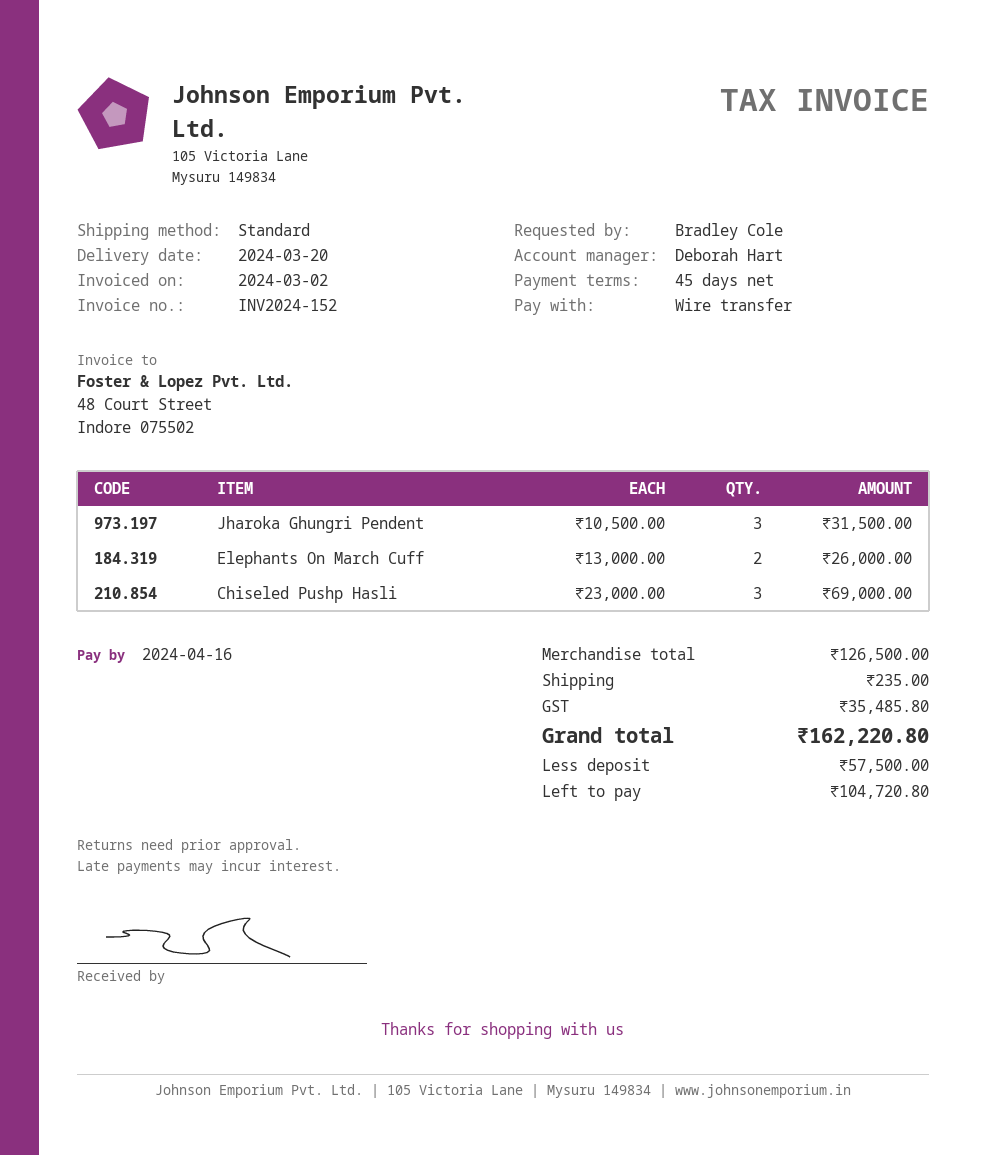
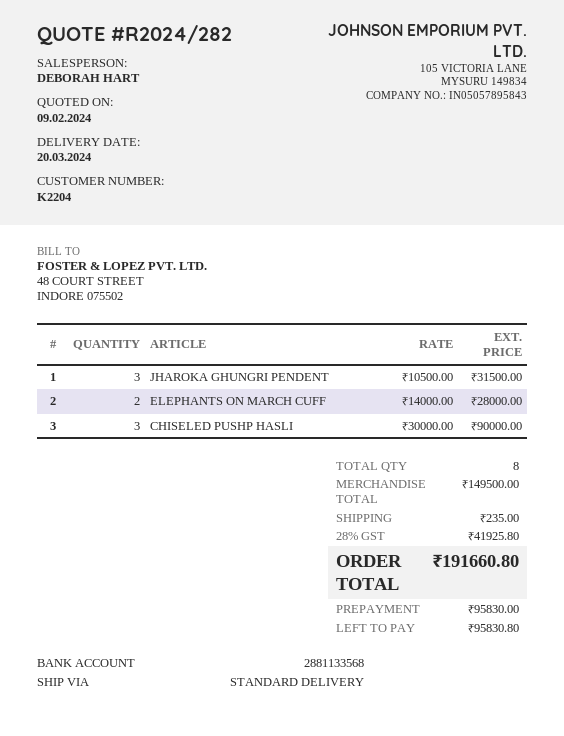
Elephants On March Cuff: 2 x 13000.00 = 26000.00 -> 2 x 14000.00 = 28000.00
Chiseled Pushp Hasli: 3 x 23000.00 = 69000.00 -> 3 x 30000.00 = 90000.00
subtotal: 126500.00 -> 149500.00
tax: 35485.80 -> 41925.80
total: 162220.80 -> 191660.80
deposit: 57500.00 -> 95830.00
balance: 104720.80 -> 95830.80

